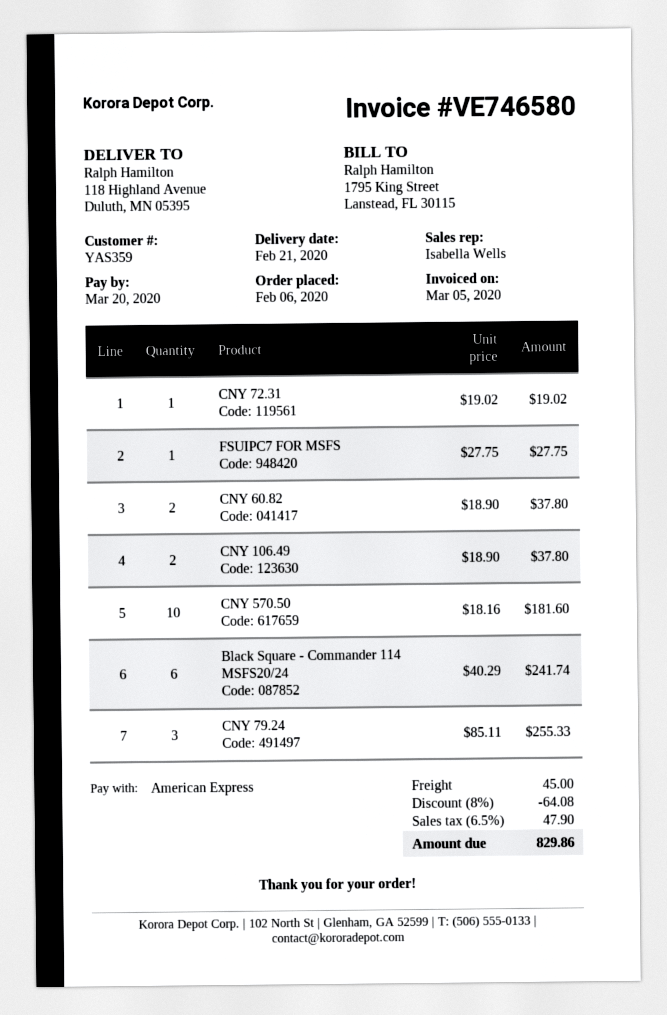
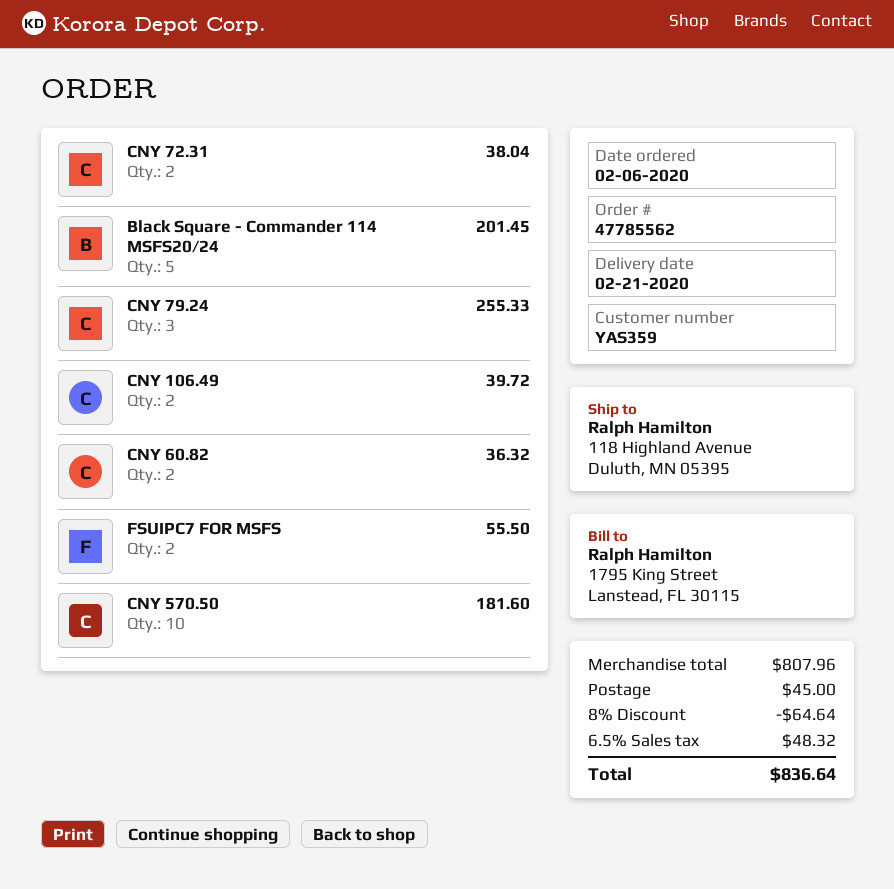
CNY 72.31: 1 for 19.02 -> 2 for 38.04
FSUIPC7 FOR MSFS: 1 for 27.75 -> 2 for 55.50
CNY 60.82: 2 for 37.80 -> 2 for 36.32
CNY 106.49: 2 for 37.80 -> 2 for 39.72
Black Square - Commander 114 MSFS20/24: 6 for 241.74 -> 5 for 201.45
discount: 8% = 64.08 -> 8% = 64.64
tax: 6.5% = 47.90 -> 6.5% = 48.32
total: 829.86 -> 836.64

